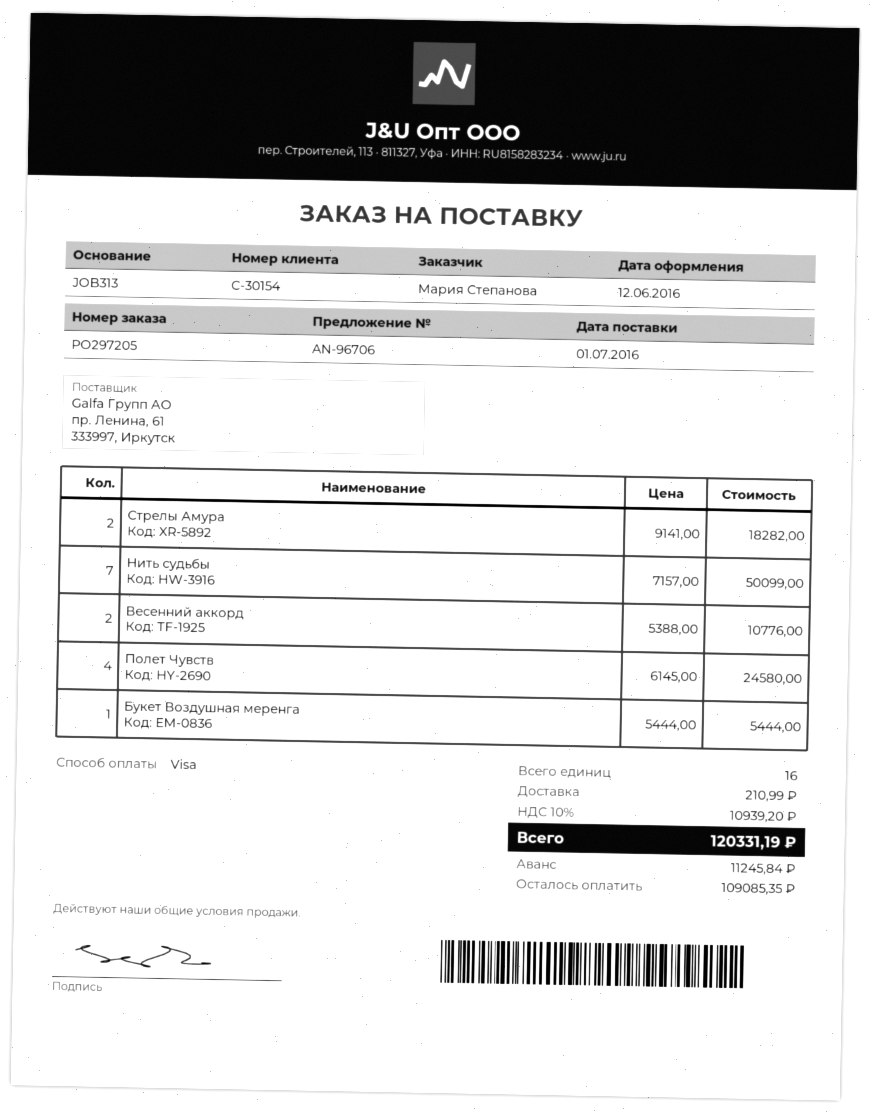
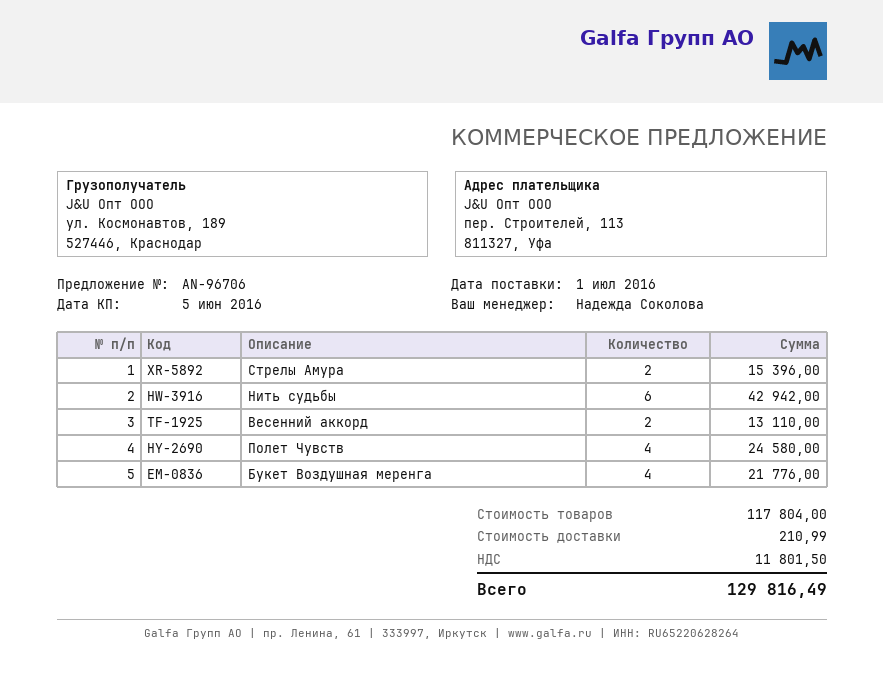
Стрелы Амура: 2 for 18282.00 -> 2 for 15396.00
Нить судьбы: 7 for 50099.00 -> 6 for 42942.00
Весенний аккорд: 2 for 10776.00 -> 2 for 13110.00
Букет Воздушная меренга: 1 for 5444.00 -> 4 for 21776.00
tax: 10939.20 -> 11801.50
total: 120331.19 -> 129816.49

